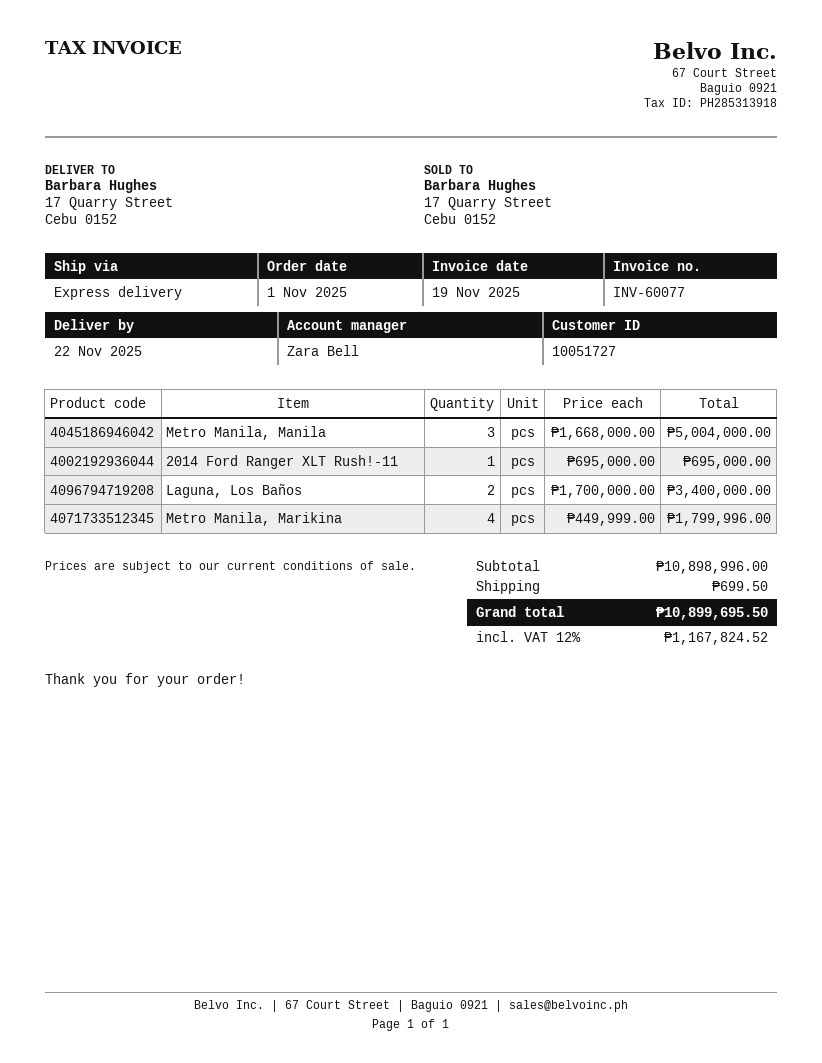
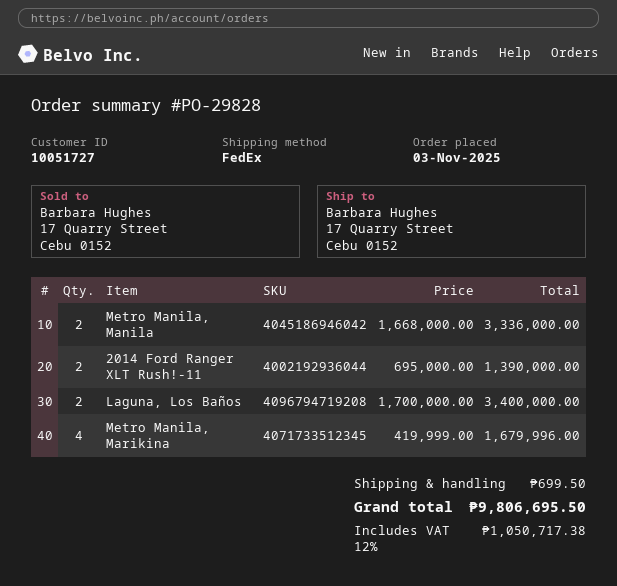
order date: 2025-11-01 -> 2025-11-03
shipping method: express -> FedEx
Metro Manila, Manila: 3 x 1668000.00 = 5004000.00 -> 2 x 1668000.00 = 3336000.00
2014 Ford Ranger XLT Rush!-11: 1 x 695000.00 = 695000.00 -> 2 x 695000.00 = 1390000.00
Metro Manila, Marikina: 4 x 449999.00 = 1799996.00 -> 4 x 419999.00 = 1679996.00
tax: 12% = 1167824.52 -> 12% = 1050717.38
total: 10899695.50 -> 9806695.50

